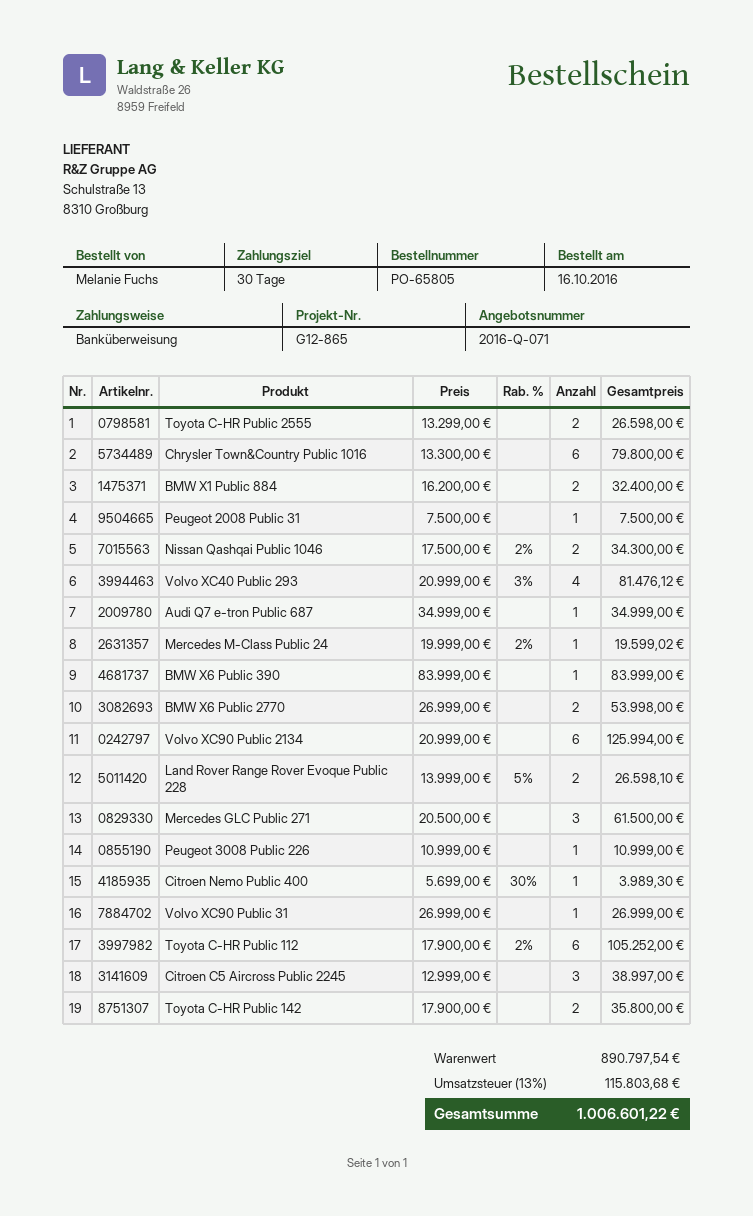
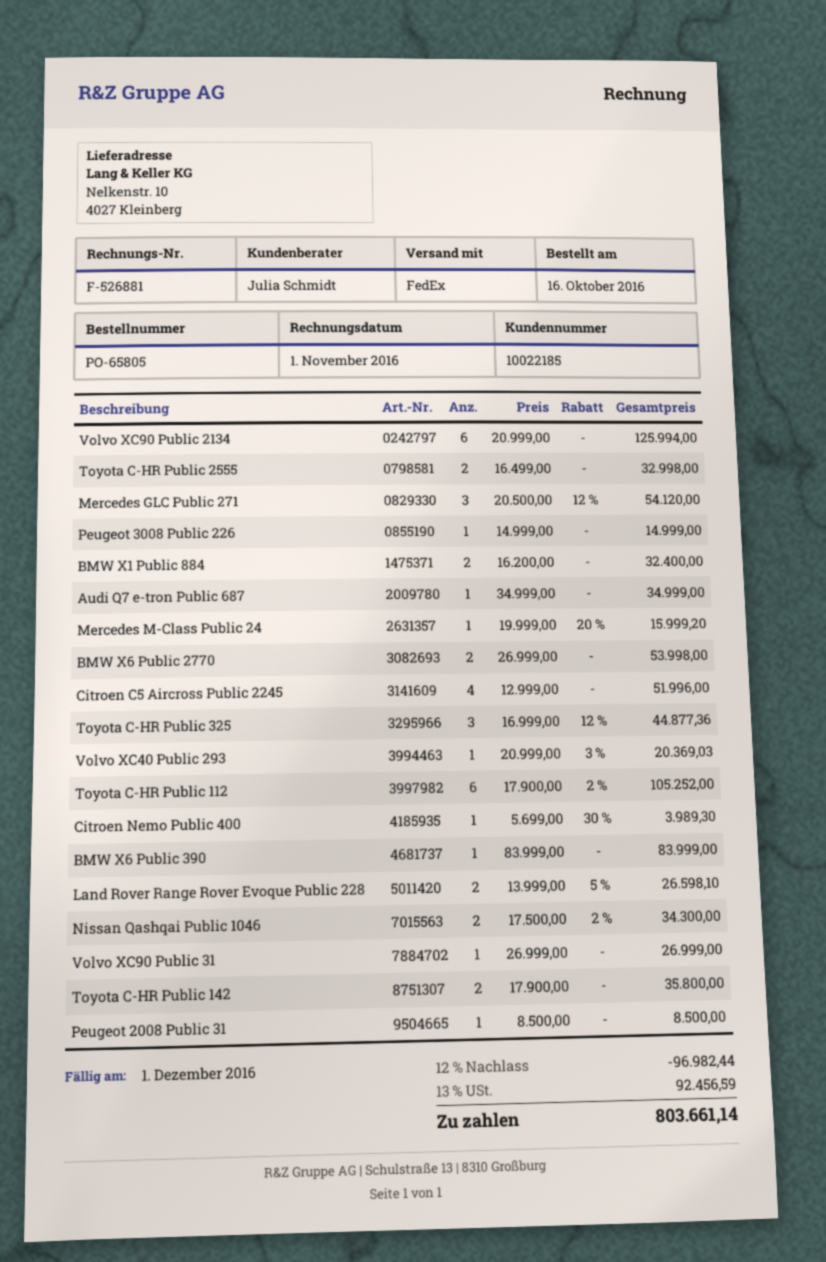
Toyota C-HR Public 2555: 2 x 13299.00 = 26598.00 -> 2 x 16499.00 = 32998.00
Chrysler Town&Country Public 1016: 6 x 13300.00 = 79800.00 -> none
Peugeot 2008 Public 31: 1 x 7500.00 = 7500.00 -> 1 x 8500.00 = 8500.00
Volvo XC40 Public 293: 4 x 20999.00 - 3% = 81476.12 -> 1 x 20999.00 - 3% = 20369.03
Mercedes M-Class Public 24: 1 x 19999.00 - 2% = 19599.02 -> 1 x 19999.00 - 20% = 15999.20
Mercedes GLC Public 271: 3 x 20500.00 = 61500.00 -> 3 x 20500.00 - 12% = 54120.00
Peugeot 3008 Public 226: 1 x 10999.00 = 10999.00 -> 1 x 14999.00 = 14999.00
Citroen C5 Aircross Public 2245: 3 x 12999.00 = 38997.00 -> 4 x 12999.00 = 51996.00
Toyota C-HR Public 325: none -> 3 x 16999.00 - 12% = 44877.36
discount: none -> 12% = 96982.44
tax: 13% = 115803.68 -> 13% = 92456.59
total: 1006601.22 -> 803661.14

